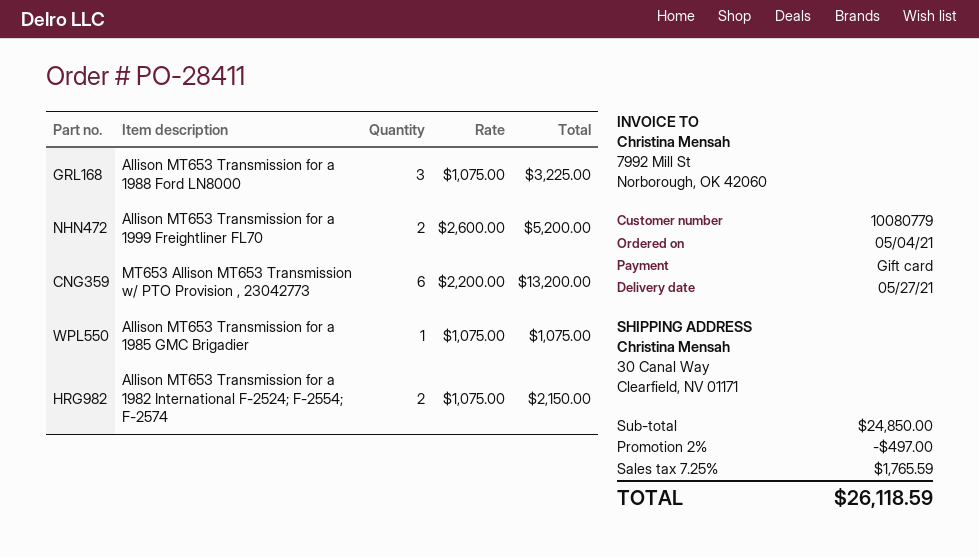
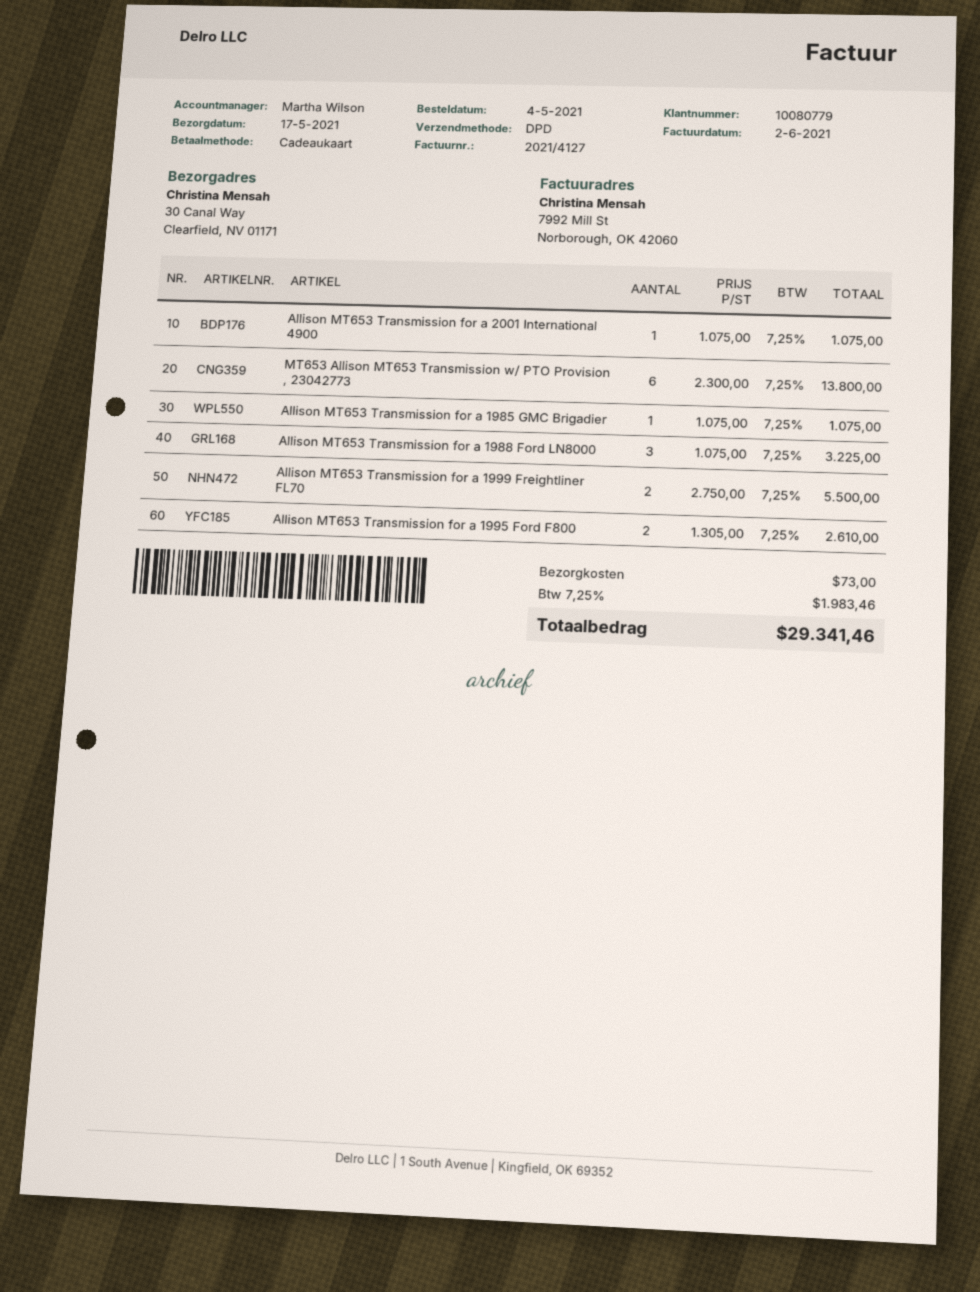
delivery date: 2021-05-27 -> 2021-05-17
Allison MT653 Transmission for a 1999 Freightliner FL70: 2 x 2600.00 = 5200.00 -> 2 x 2750.00 = 5500.00
MT653 Allison MT653 Transmission w/ PTO Provision , 23042773: 6 x 2200.00 = 13200.00 -> 6 x 2300.00 = 13800.00
Allison MT653 Transmission for a 1982 International F-2524; F-2554; F-2574: 2 x 1075.00 = 2150.00 -> none
Allison MT653 Transmission for a 2001 International 4900: none -> 1 x 1075.00 = 1075.00
Allison MT653 Transmission for a 1995 Ford F800: none -> 2 x 1305.00 = 2610.00
discount: 2% = 497.00 -> none
shipping: none -> 73.00
tax: 7.25% = 1765.59 -> 7.25% = 1983.46
total: 26118.59 -> 29341.46

